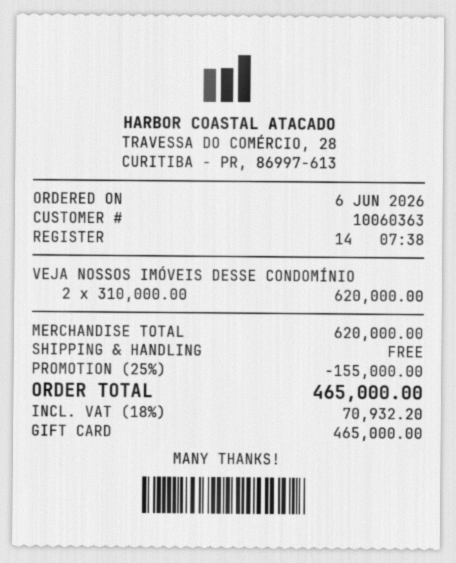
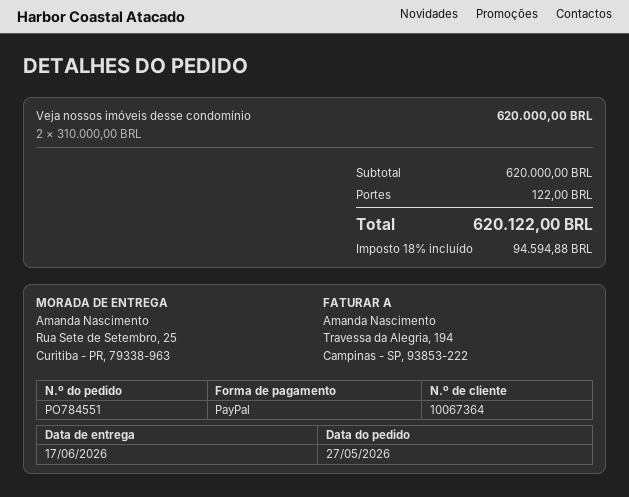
order date: 2026-06-06 -> 2026-05-27
customer number: 10060363 -> 10067364
payment method: gift card -> PayPal
discount: 25% = 155000.00 -> none
shipping: 0.00 -> 122.00
tax: 18% = 70932.20 -> 18% = 94594.88
total: 465000.00 -> 620122.00

